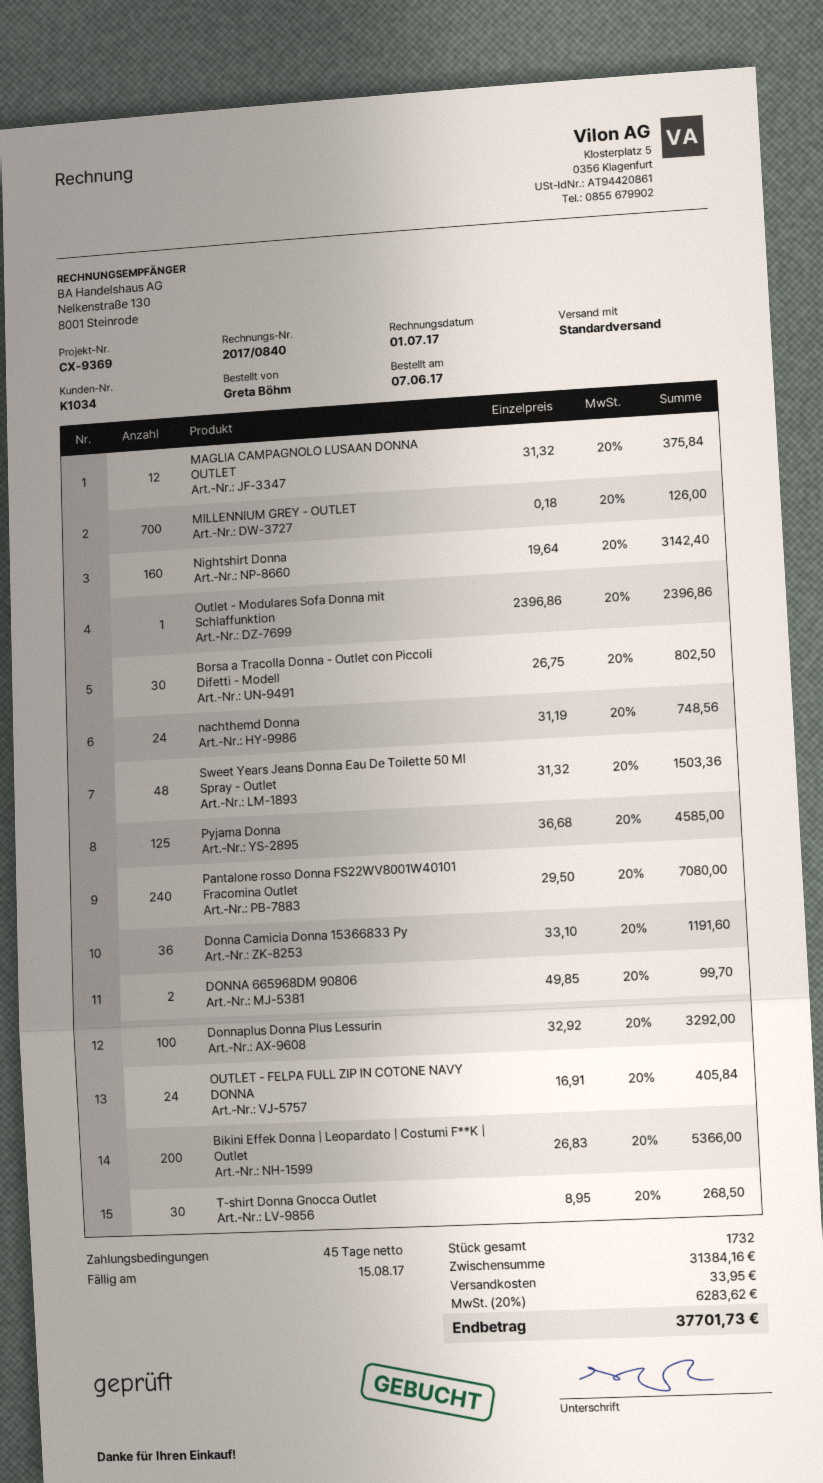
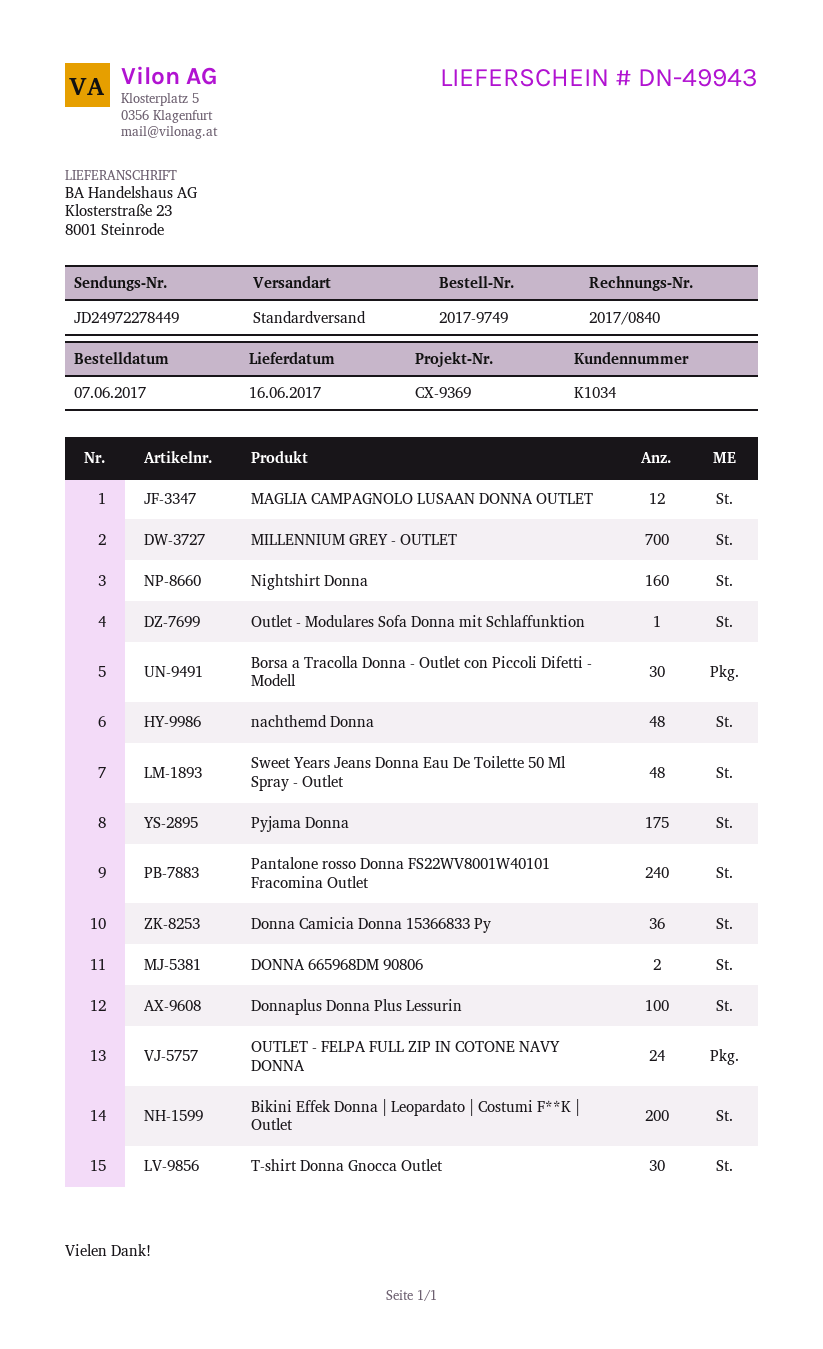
nachthemd Donna: 24 -> 48
Pyjama Donna: 125 -> 175

